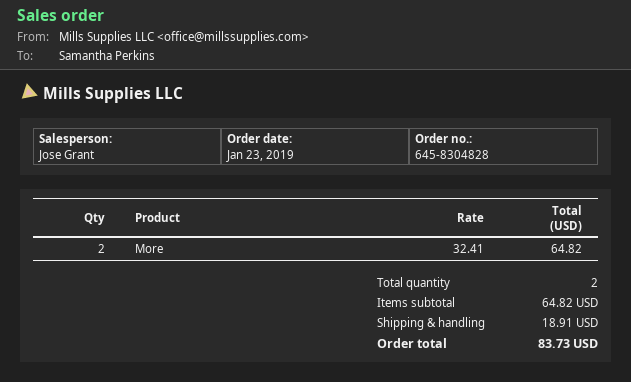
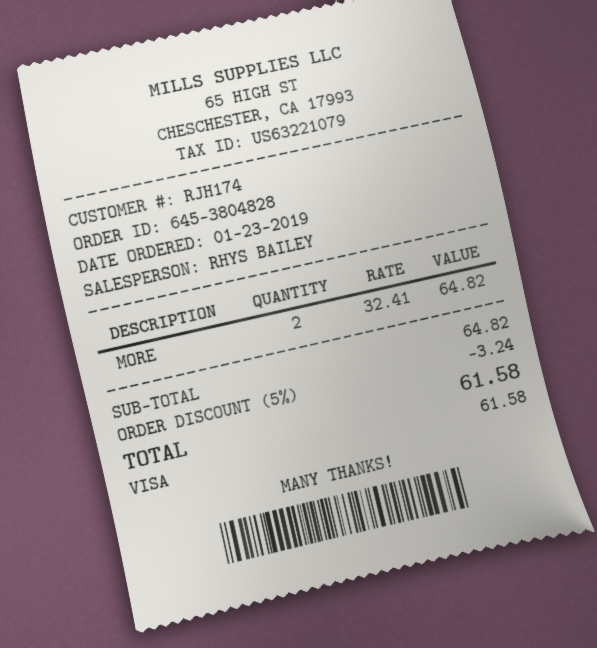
order number: 645-8304828 -> 645-3804828
sales rep: Jose Grant -> RHYS BAILEY
discount: none -> 5% = 3.24
shipping: 18.91 -> none
total: 83.73 -> 61.58

